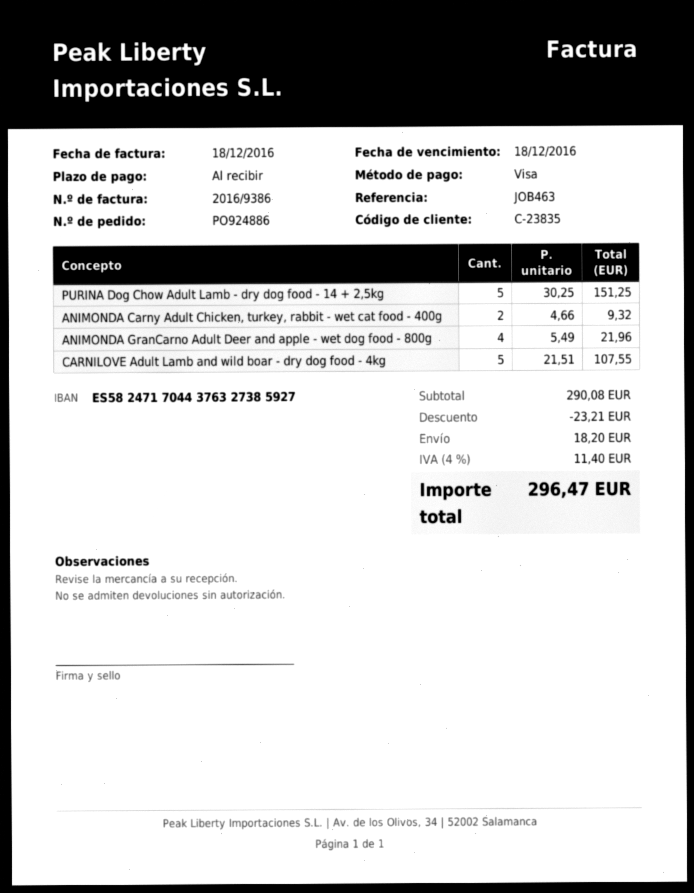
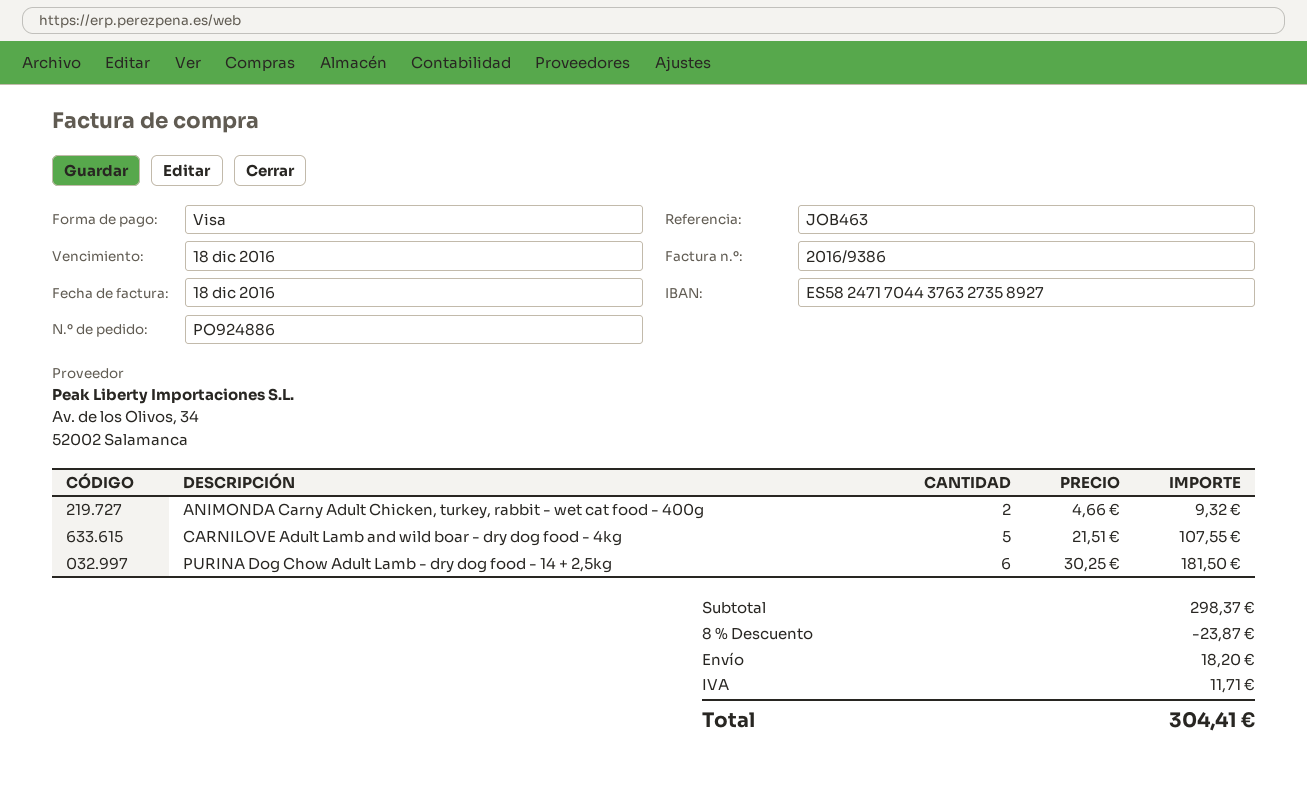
bank account: ES5824717044376327385927 -> ES5824717044376327358927
PURINA Dog Chow Adult Lamb - dry dog food - 14 + 2,5kg: 5 x 30.25 = 151.25 -> 6 x 30.25 = 181.50
ANIMONDA GranCarno Adult Deer and apple - wet dog food - 800g: 4 x 5.49 = 21.96 -> none
subtotal: 290.08 -> 298.37
discount: 23.21 -> 23.87
tax: 11.40 -> 11.71
total: 296.47 -> 304.41

